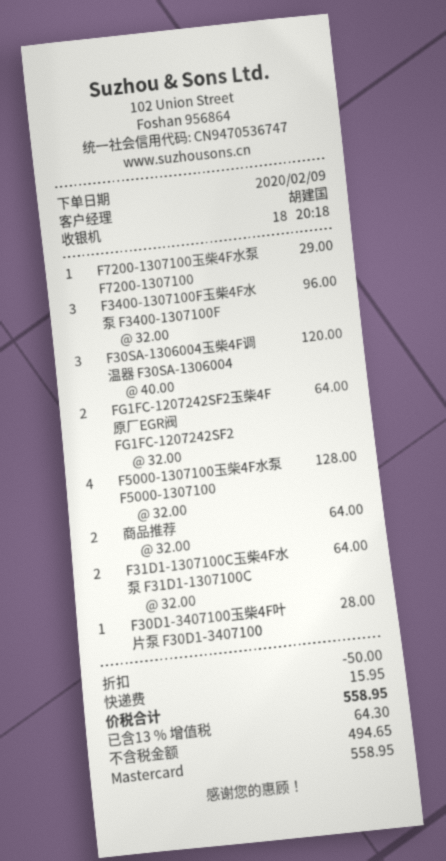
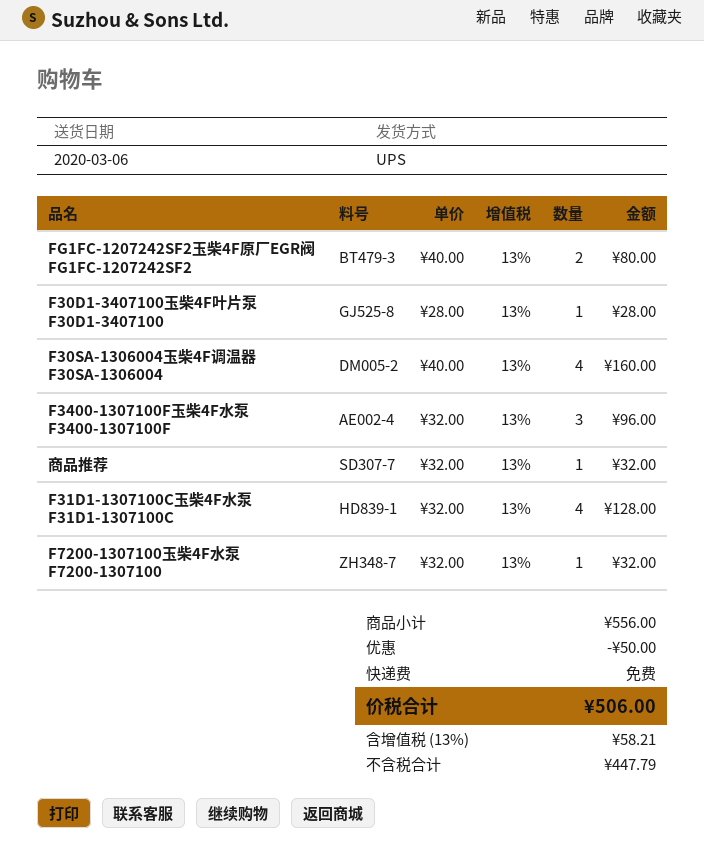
F7200-1307100玉柴4F水泵 F7200-1307100: 1 x 29.00 = 29.00 -> 1 x 32.00 = 32.00
F30SA-1306004玉柴4F调温器 F30SA-1306004: 3 x 40.00 = 120.00 -> 4 x 40.00 = 160.00
FG1FC-1207242SF2玉柴4F原厂EGR阀 FG1FC-1207242SF2: 2 x 32.00 = 64.00 -> 2 x 40.00 = 80.00
F5000-1307100玉柴4F水泵 F5000-1307100: 4 x 32.00 = 128.00 -> none
商品推荐: 2 x 32.00 = 64.00 -> 1 x 32.00 = 32.00
F31D1-1307100C玉柴4F水泵 F31D1-1307100C: 2 x 32.00 = 64.00 -> 4 x 32.00 = 128.00
shipping: 15.95 -> 0.00
net: 494.65 -> 447.79
tax: 13% = 64.30 -> 13% = 58.21
total: 558.95 -> 506.00

